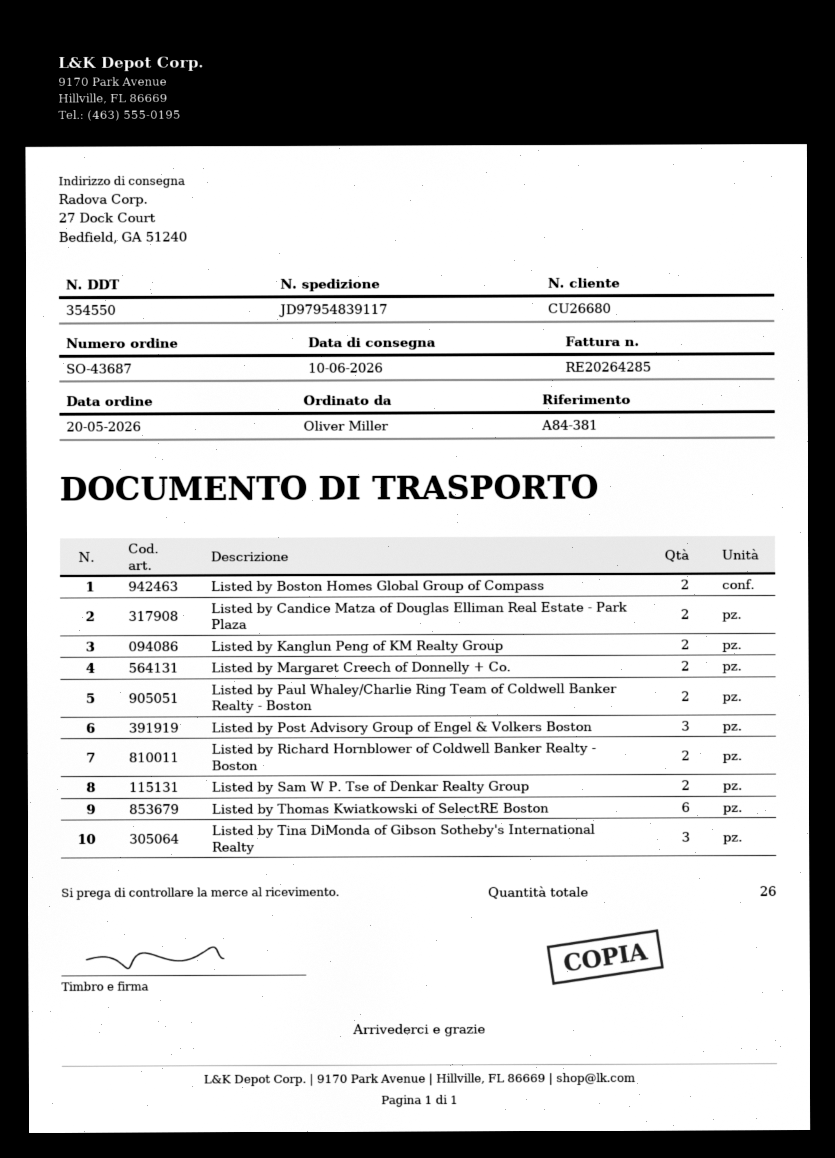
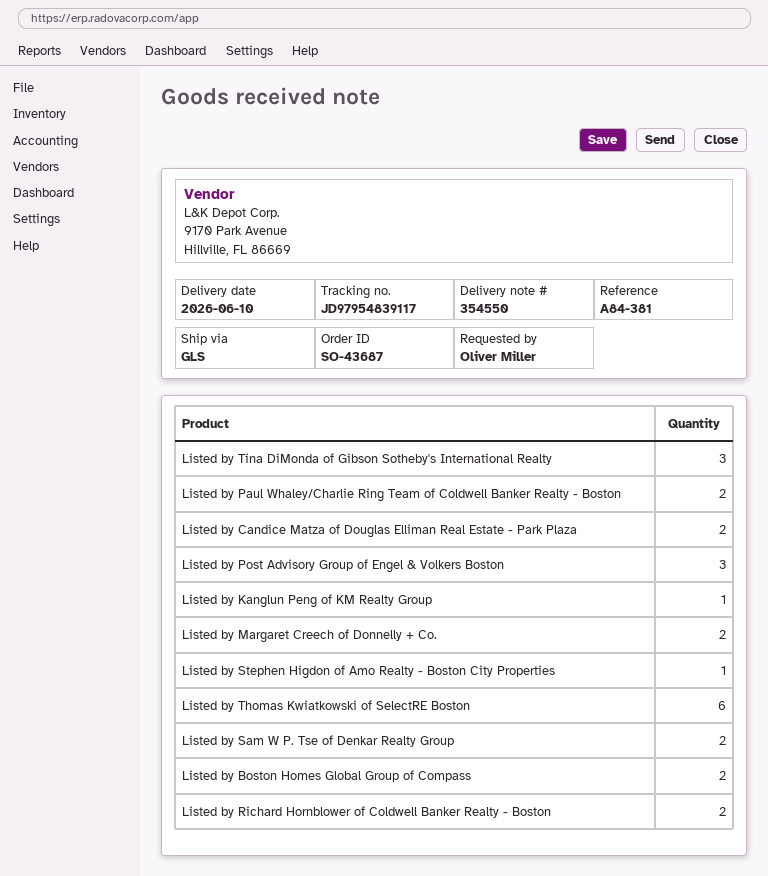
Listed by Kanglun Peng of KM Realty Group: 2 -> 1
Listed by Stephen Higdon of Amo Realty - Boston City Properties: none -> 1

